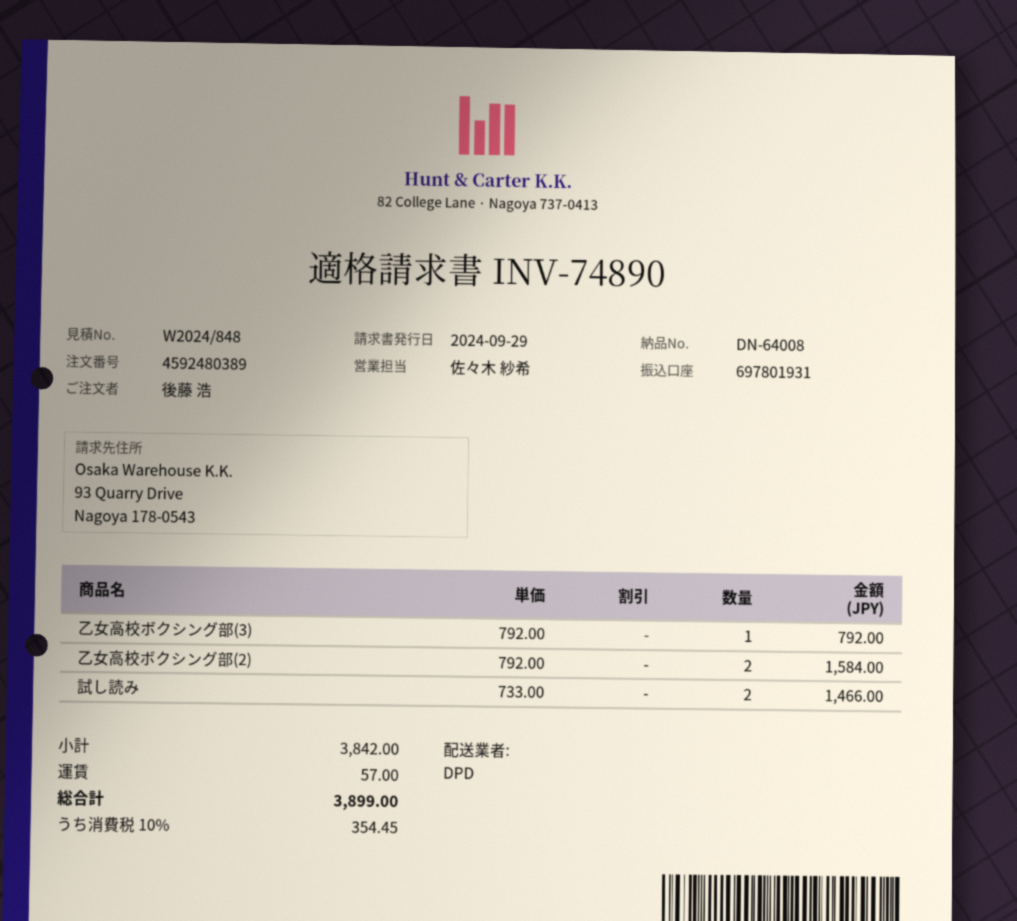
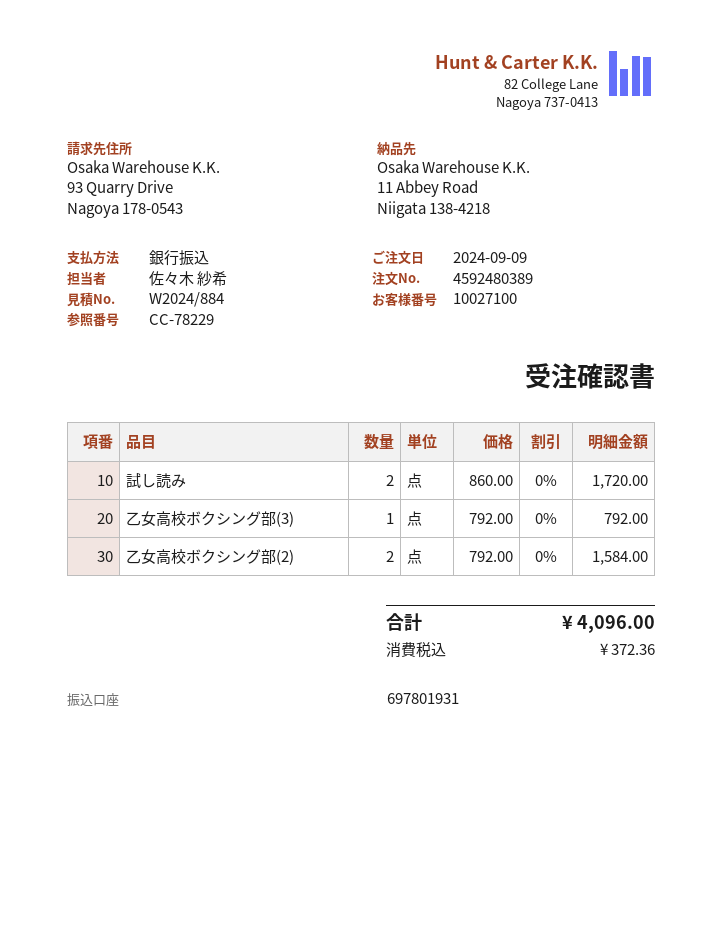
quote number: W2024/848 -> W2024/884
試し読み: 2 x 733.00 = 1466.00 -> 2 x 860.00 = 1720.00
shipping: 57.00 -> none
tax: 354.45 -> 372.36
total: 3899.00 -> 4096.00

